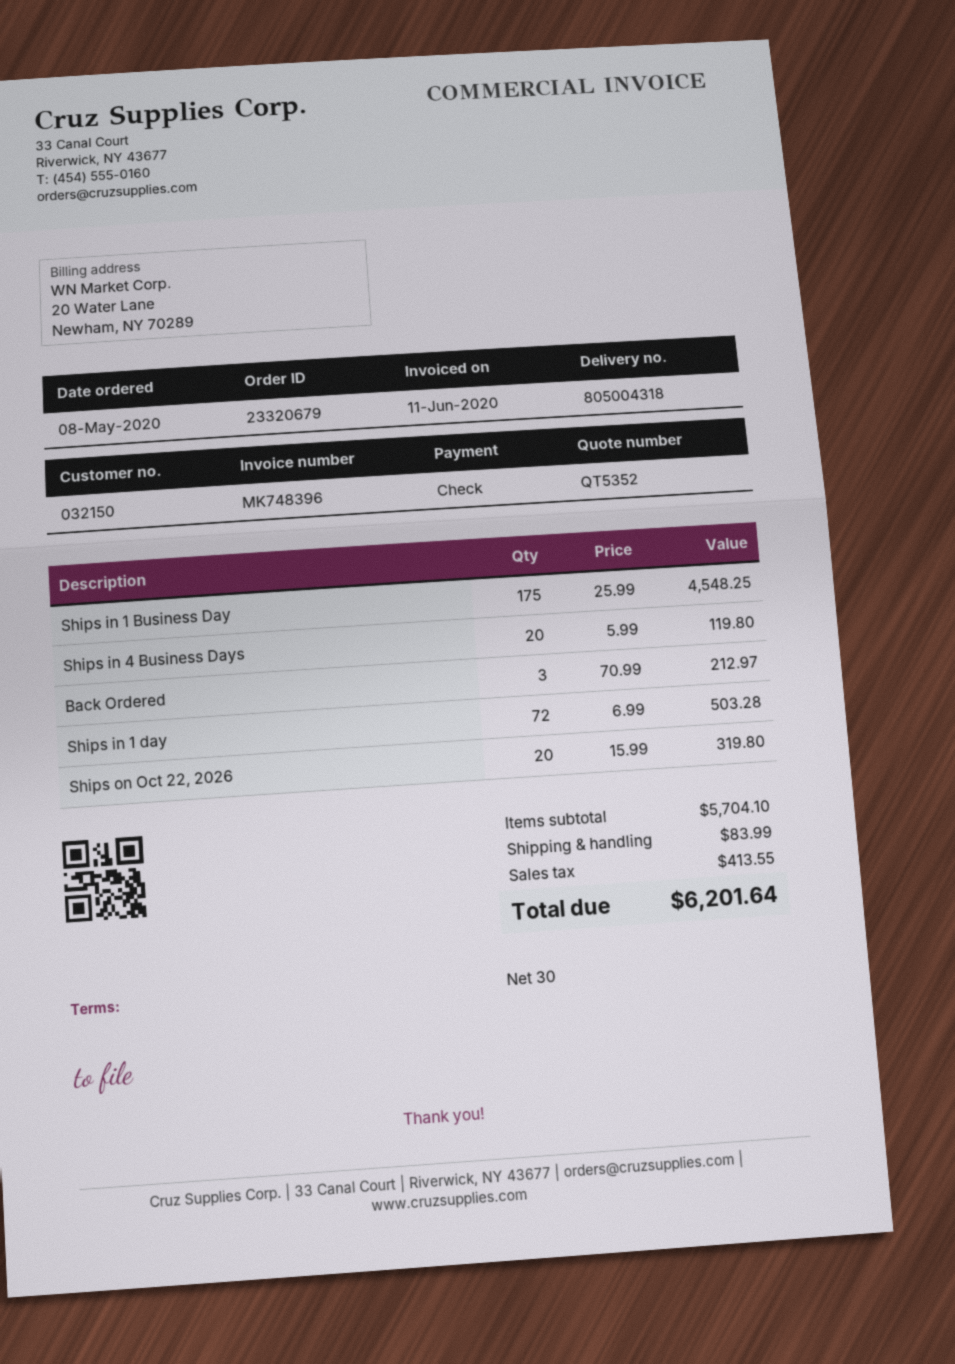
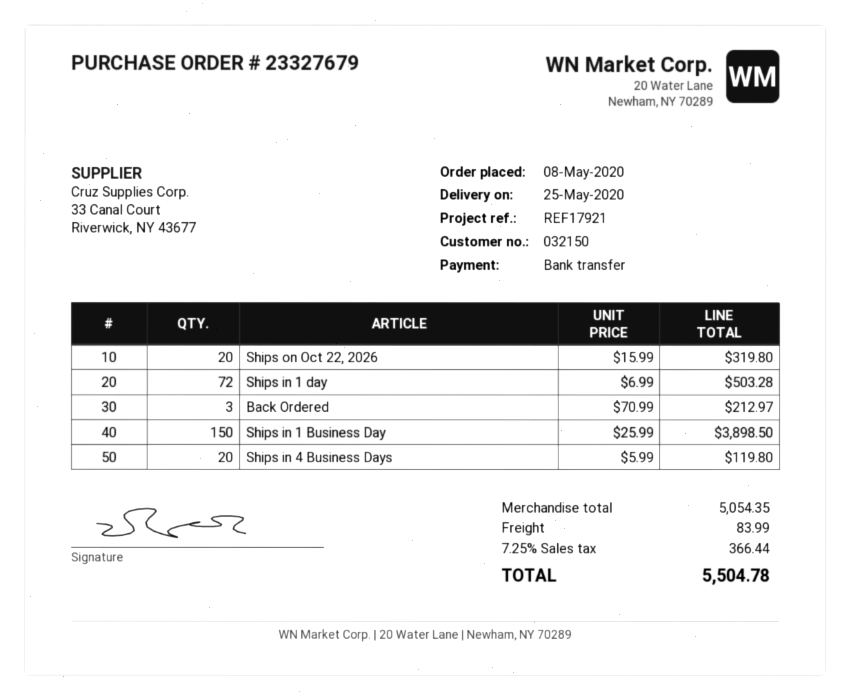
order number: 23320679 -> 23327679
payment method: cheque -> bank transfer
Ships in 1 Business Day: 175 x 25.99 = 4548.25 -> 150 x 25.99 = 3898.50
subtotal: 5704.10 -> 5054.35
tax: 413.55 -> 366.44
total: 6201.64 -> 5504.78

